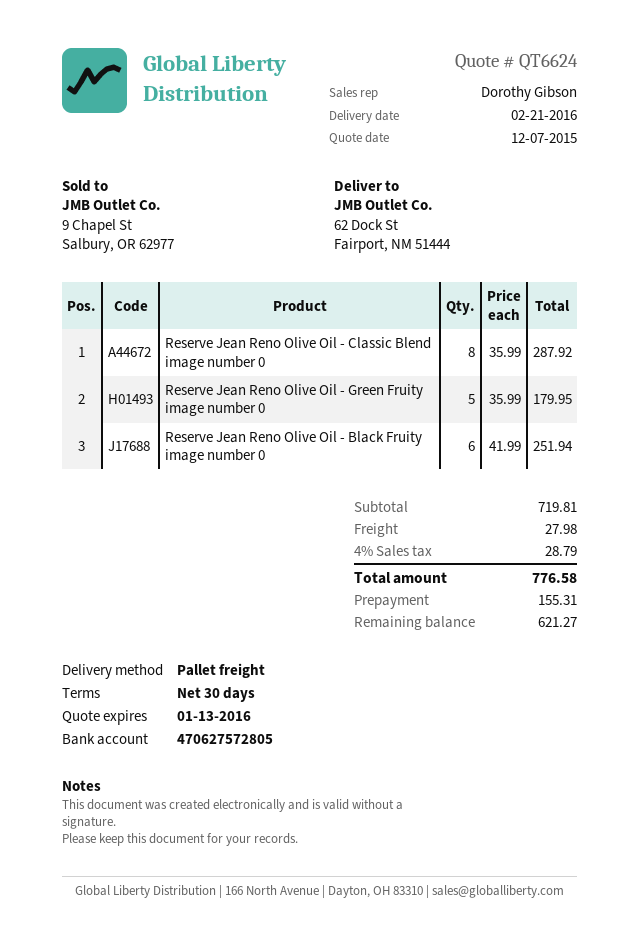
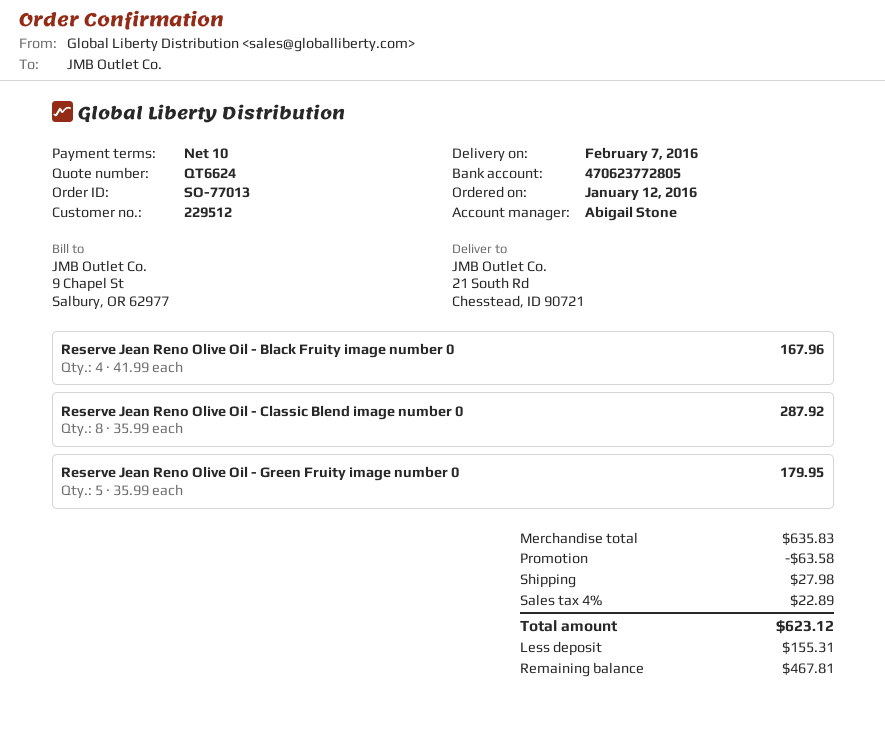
delivery date: 2016-02-21 -> 2016-02-07
payment terms: 30 days -> 10 days
sales rep: Dorothy Gibson -> Abigail Stone
bank account: 470627572805 -> 470623772805
ship to: 62 Dock St, Fairport, NM 51444 -> 21 South Rd, Chesstead, ID 90721
Reserve Jean Reno Olive Oil - Black Fruity image number 0: 6 x 41.99 = 251.94 -> 4 x 41.99 = 167.96
subtotal: 719.81 -> 635.83
discount: none -> 63.58
tax: 4% = 28.79 -> 4% = 22.89
total: 776.58 -> 623.12
balance: 621.27 -> 467.81

